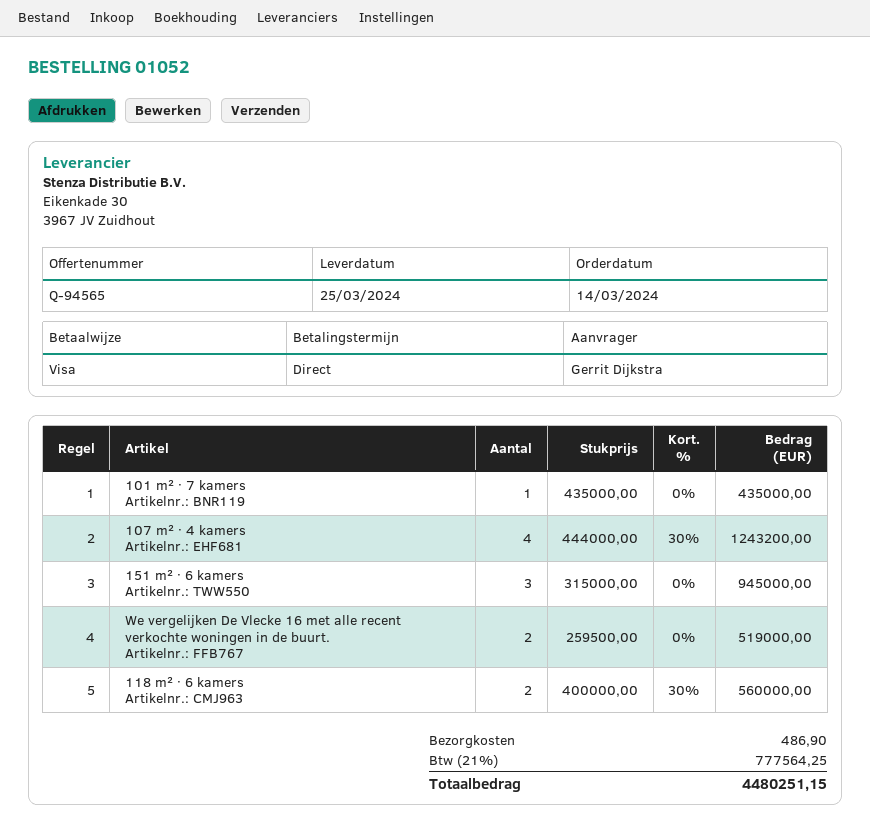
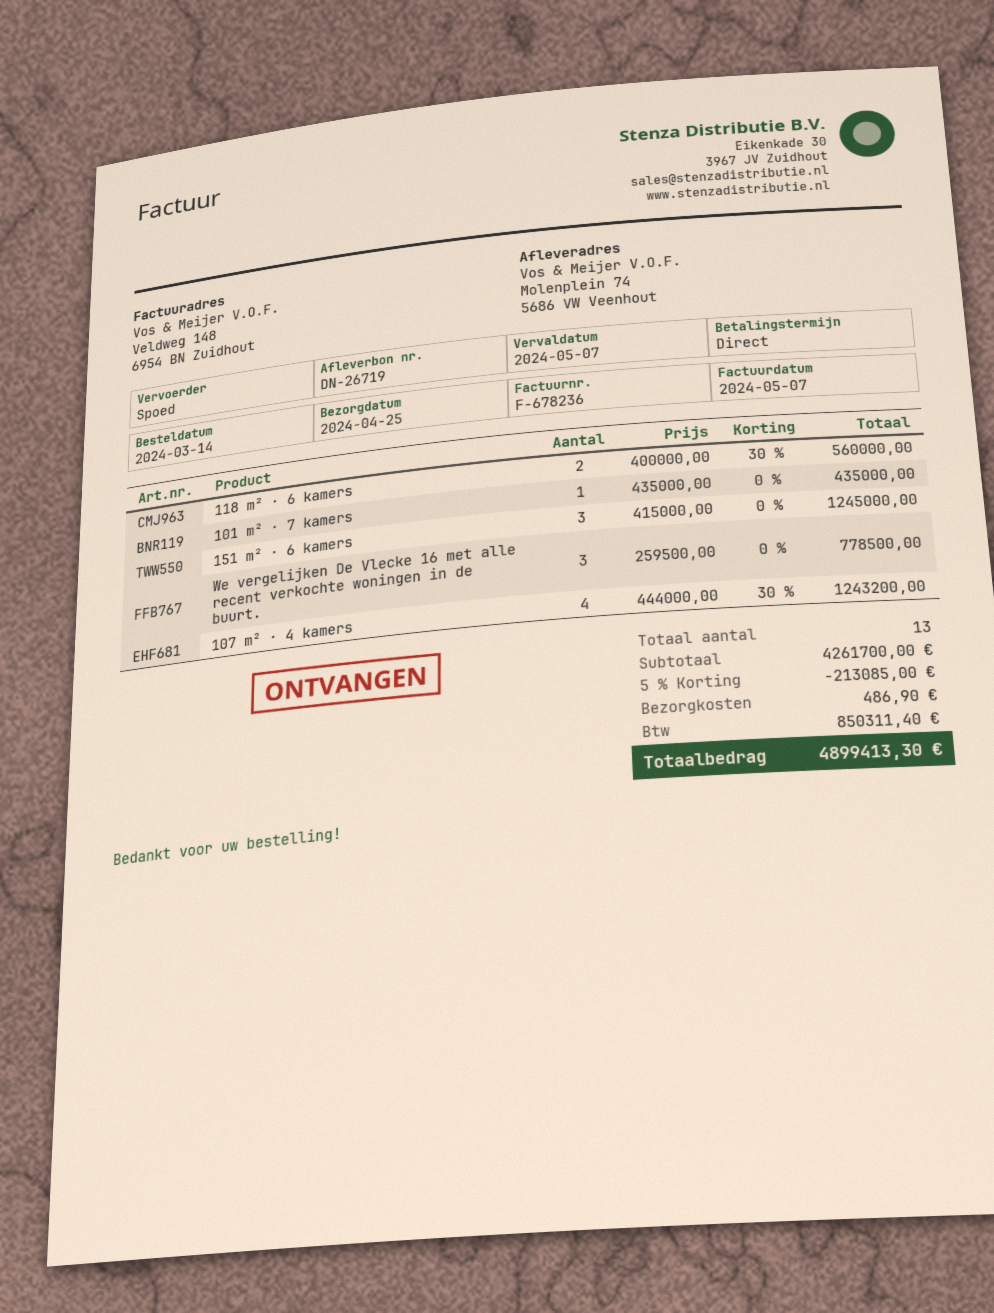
delivery date: 2024-03-25 -> 2024-04-25
151 m² · 6 kamers: 3 x 315000.00 = 945000.00 -> 3 x 415000.00 = 1245000.00
We vergelijken De Vlecke 16 met alle recent verkochte woningen in de buurt.: 2 x 259500.00 = 519000.00 -> 3 x 259500.00 = 778500.00
discount: none -> 5% = 213085.00
tax: 777564.25 -> 850311.40
total: 4480251.15 -> 4899413.30

